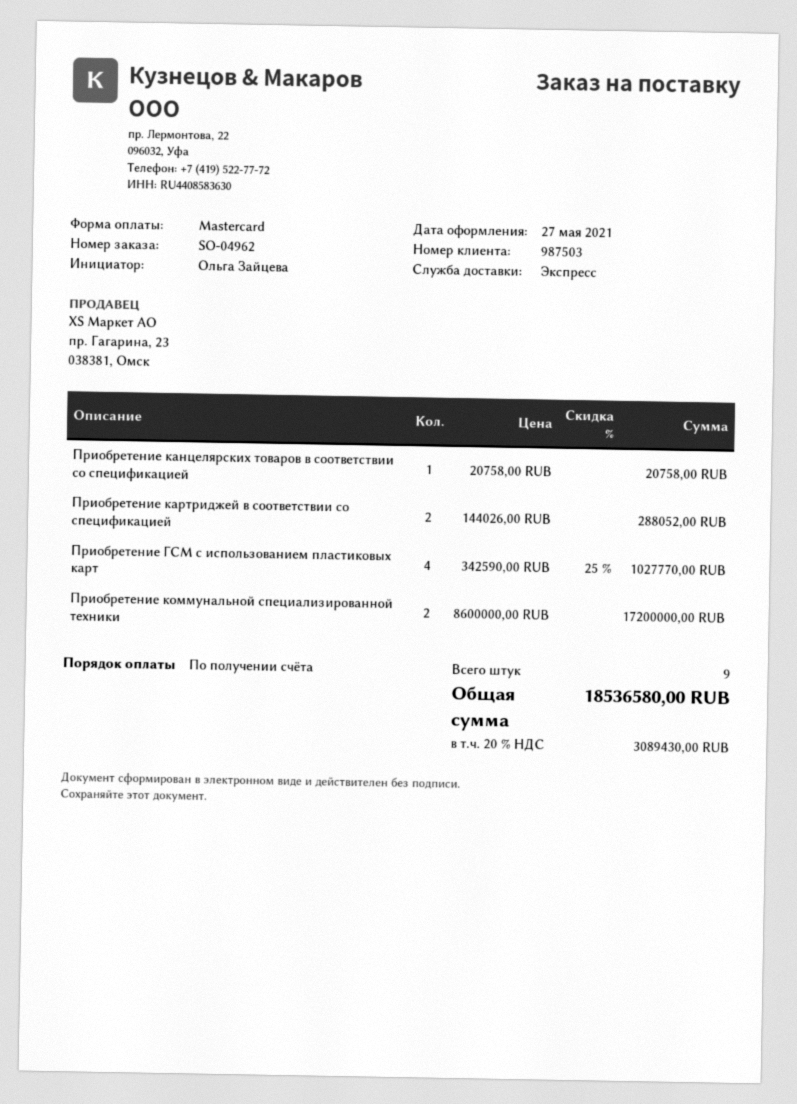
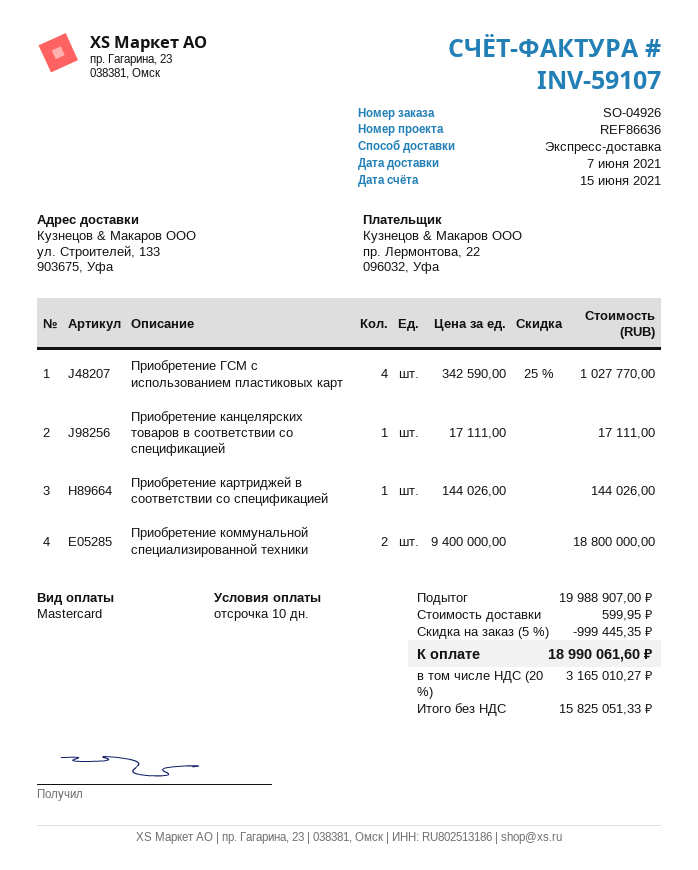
order number: SO-04962 -> SO-04926
payment terms: on receipt -> 10 days
Приобретение канцелярских товаров в соответствии со спецификацией: 1 x 20758.00 = 20758.00 -> 1 x 17111.00 = 17111.00
Приобретение картриджей в соответствии со спецификацией: 2 x 144026.00 = 288052.00 -> 1 x 144026.00 = 144026.00
Приобретение коммунальной специализированной техники: 2 x 8600000.00 = 17200000.00 -> 2 x 9400000.00 = 18800000.00
discount: none -> 5% = 999445.35
shipping: none -> 599.95
tax: 20% = 3089430.00 -> 20% = 3165010.27
total: 18536580.00 -> 18990061.60

